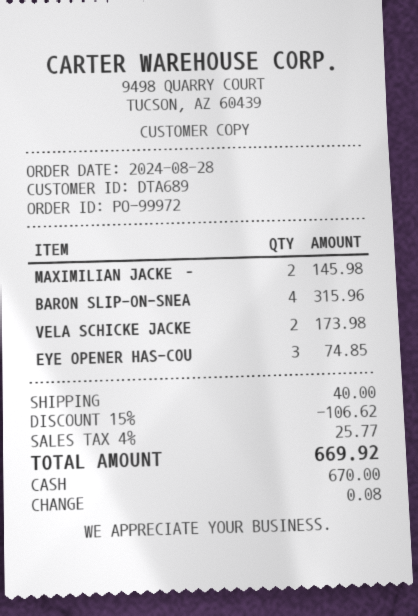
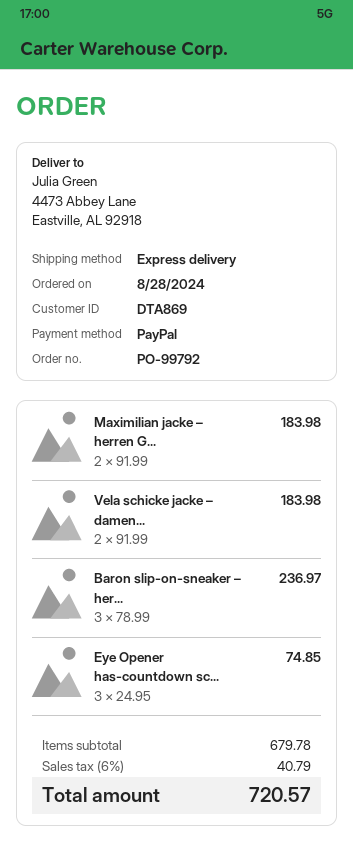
order number: PO-99972 -> PO-99792
customer number: DTA689 -> DTA869
payment method: cash -> PayPal
MAXIMILIAN JACKE –: 2 for 145.98 -> 2 for 183.98
BARON SLIP-ON-SNEA: 4 for 315.96 -> 3 for 236.97
VELA SCHICKE JACKE: 2 for 173.98 -> 2 for 183.98
discount: 15% = 106.62 -> none
shipping: 40.00 -> none
tax: 4% = 25.77 -> 6% = 40.79
total: 669.92 -> 720.57

